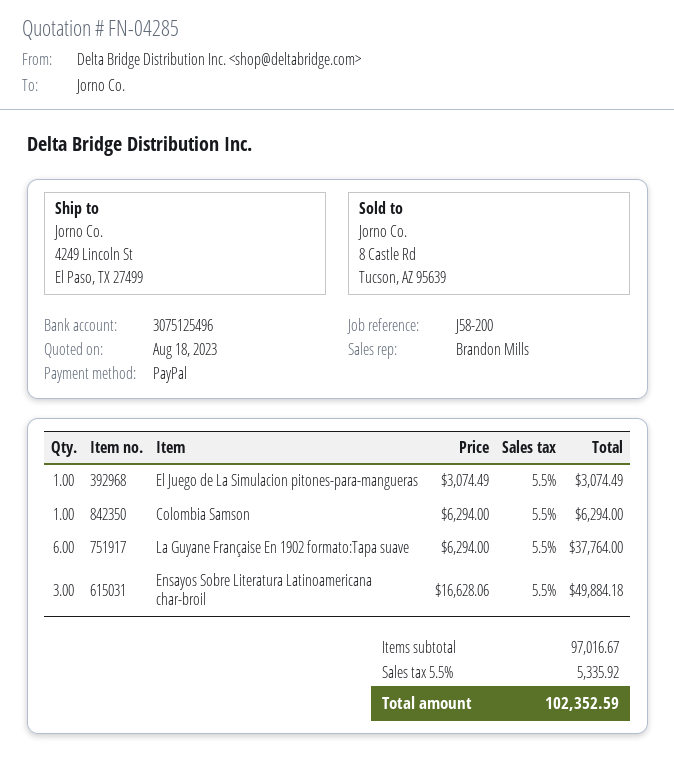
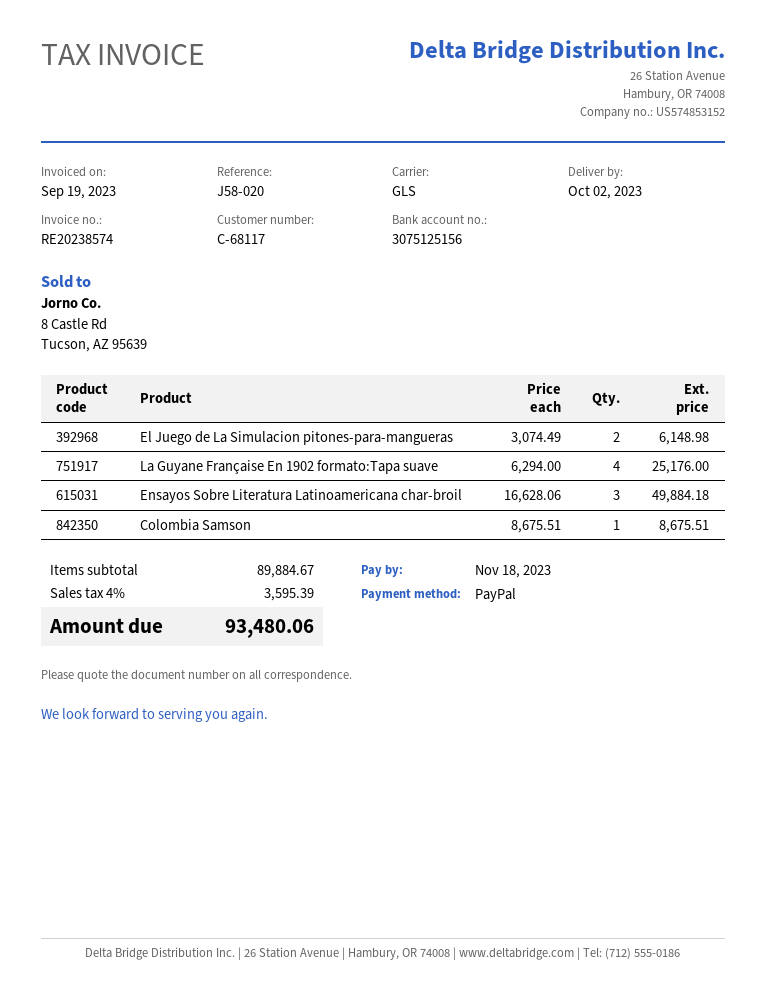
reference: J58-200 -> J58-020
bank account: 3075125496 -> 3075125156
El Juego de La Simulacion pitones-para-mangueras: 1 x 3074.49 = 3074.49 -> 2 x 3074.49 = 6148.98
Colombia Samson: 1 x 6294.00 = 6294.00 -> 1 x 8675.51 = 8675.51
La Guyane Française En 1902 formato:Tapa suave: 6 x 6294.00 = 37764.00 -> 4 x 6294.00 = 25176.00
subtotal: 97016.67 -> 89884.67
tax: 5.5% = 5335.92 -> 4% = 3595.39
total: 102352.59 -> 93480.06

